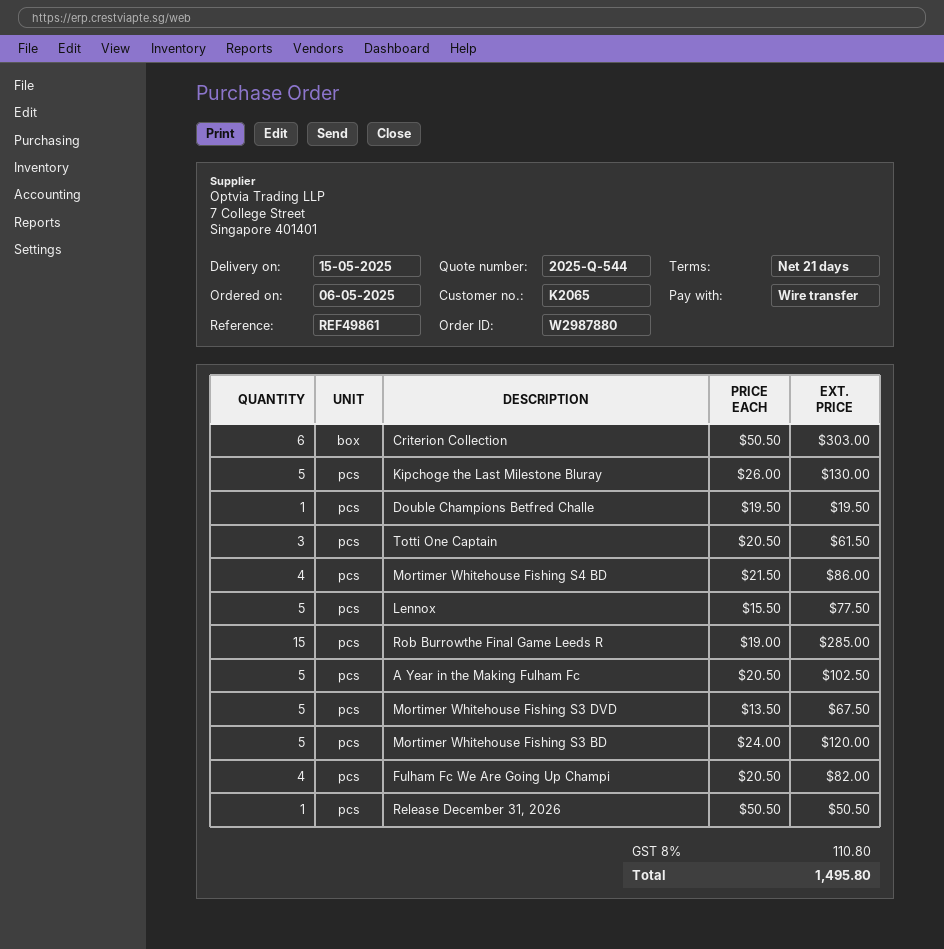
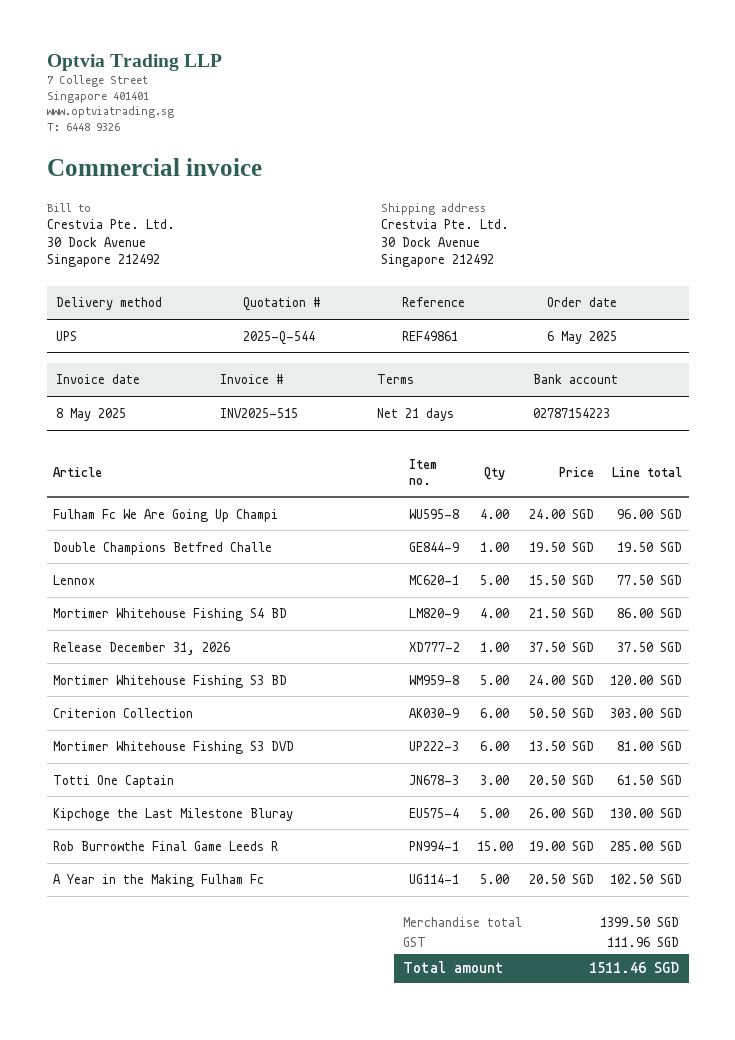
Mortimer Whitehouse Fishing S3 DVD: 5 x 13.50 = 67.50 -> 6 x 13.50 = 81.00
Fulham Fc We Are Going Up Champi: 4 x 20.50 = 82.00 -> 4 x 24.00 = 96.00
Release December 31, 2026: 1 x 50.50 = 50.50 -> 1 x 37.50 = 37.50
tax: 110.80 -> 111.96
total: 1495.80 -> 1511.46

